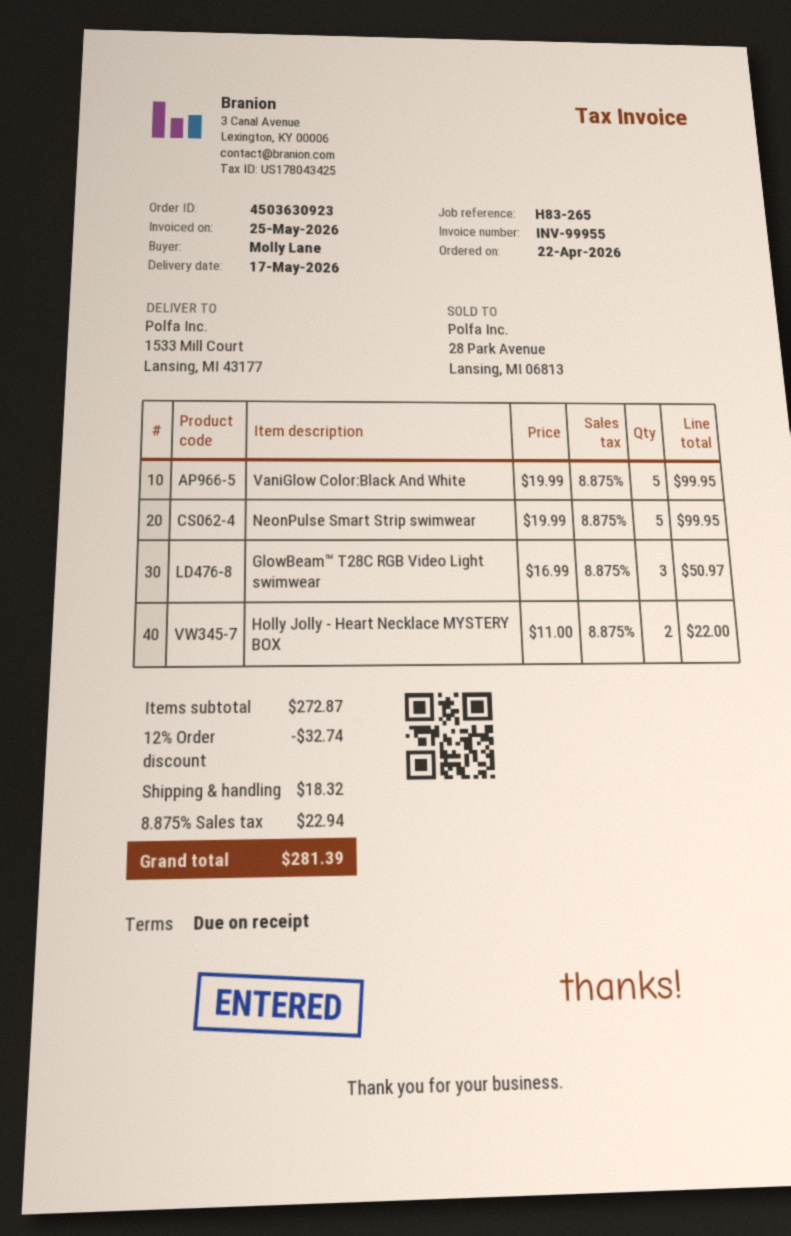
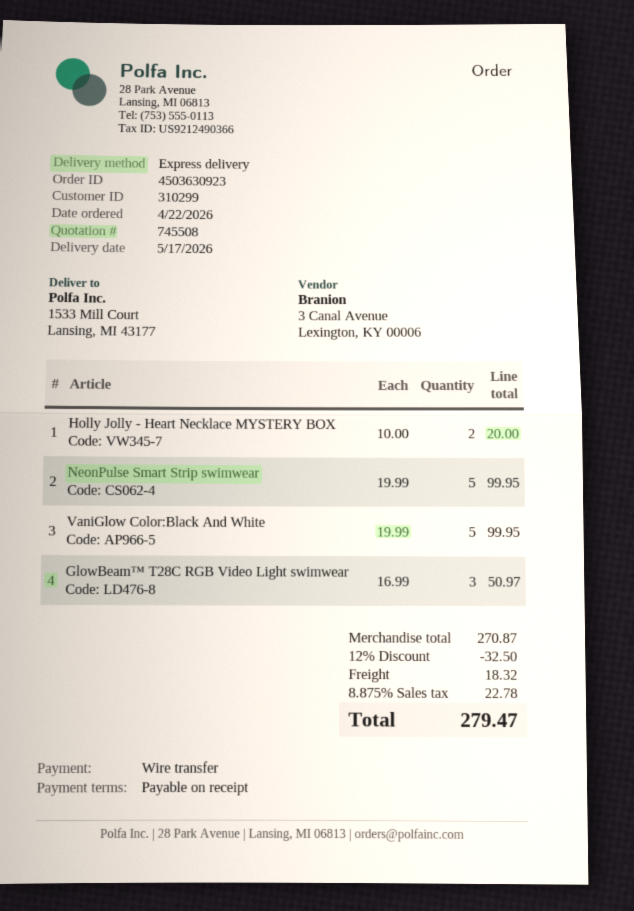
Holly Jolly - Heart Necklace MYSTERY BOX: 2 x 11.00 = 22.00 -> 2 x 10.00 = 20.00
subtotal: 272.87 -> 270.87
discount: 12% = 32.74 -> 12% = 32.50
tax: 8.875% = 22.94 -> 8.875% = 22.78
total: 281.39 -> 279.47

